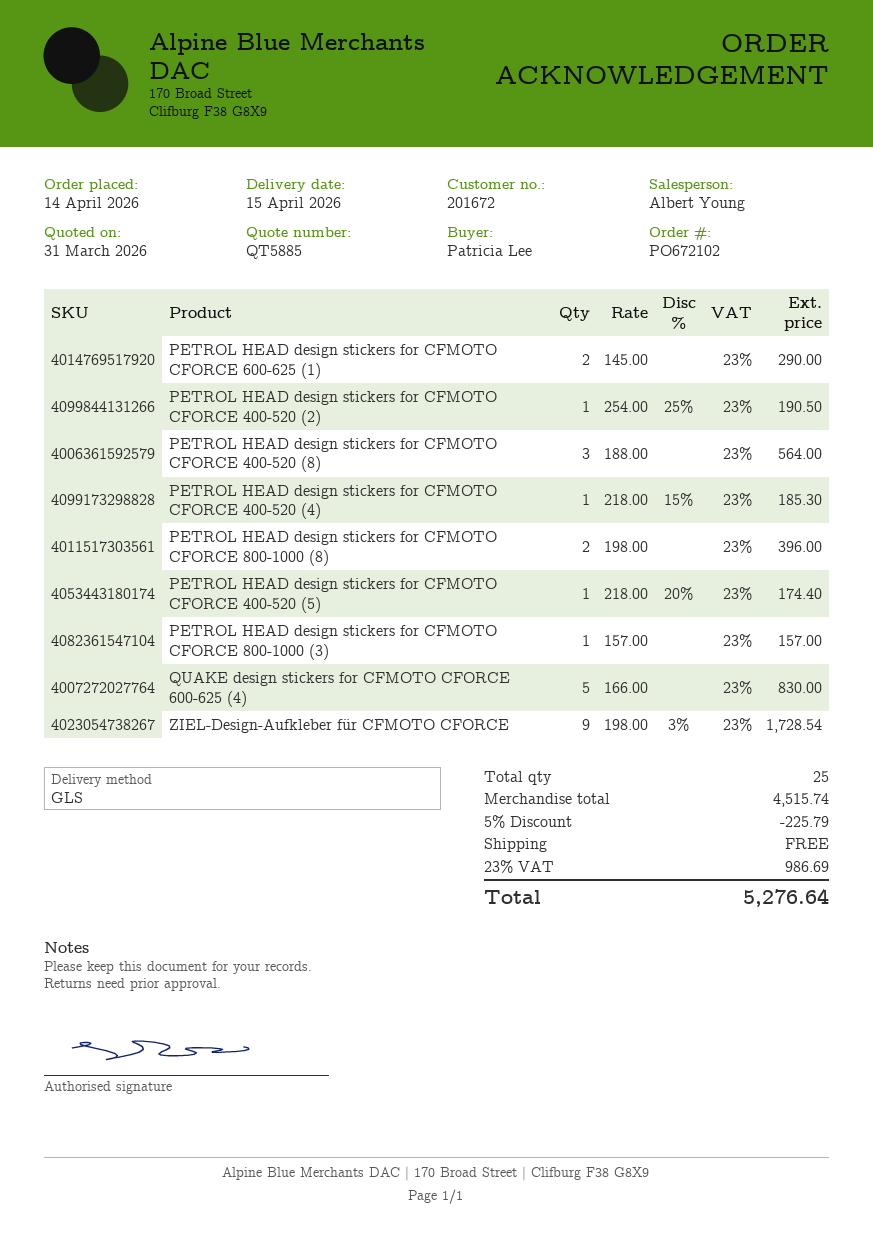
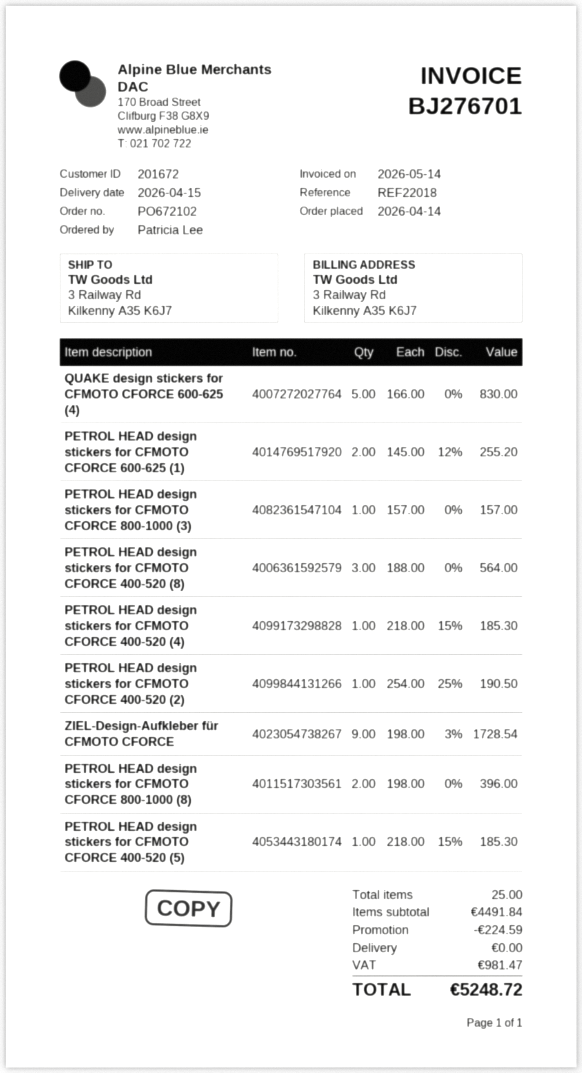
PETROL HEAD design stickers for CFMOTO CFORCE 600-625 (1): 2 x 145.00 = 290.00 -> 2 x 145.00 - 12% = 255.20
PETROL HEAD design stickers for CFMOTO CFORCE 400-520 (5): 1 x 218.00 - 20% = 174.40 -> 1 x 218.00 - 15% = 185.30
subtotal: 4515.74 -> 4491.84
discount: 225.79 -> 224.59
tax: 986.69 -> 981.47
total: 5276.64 -> 5248.72

